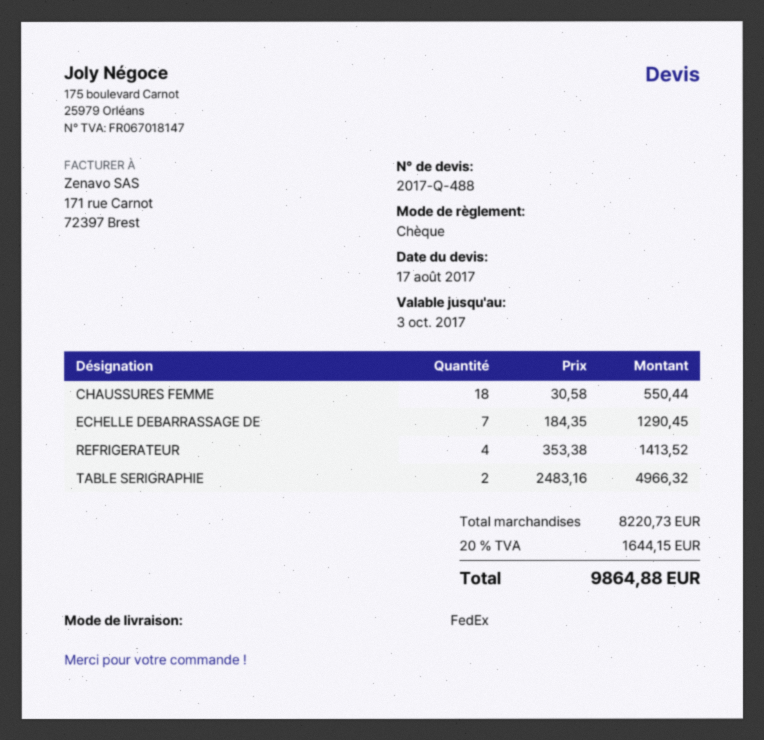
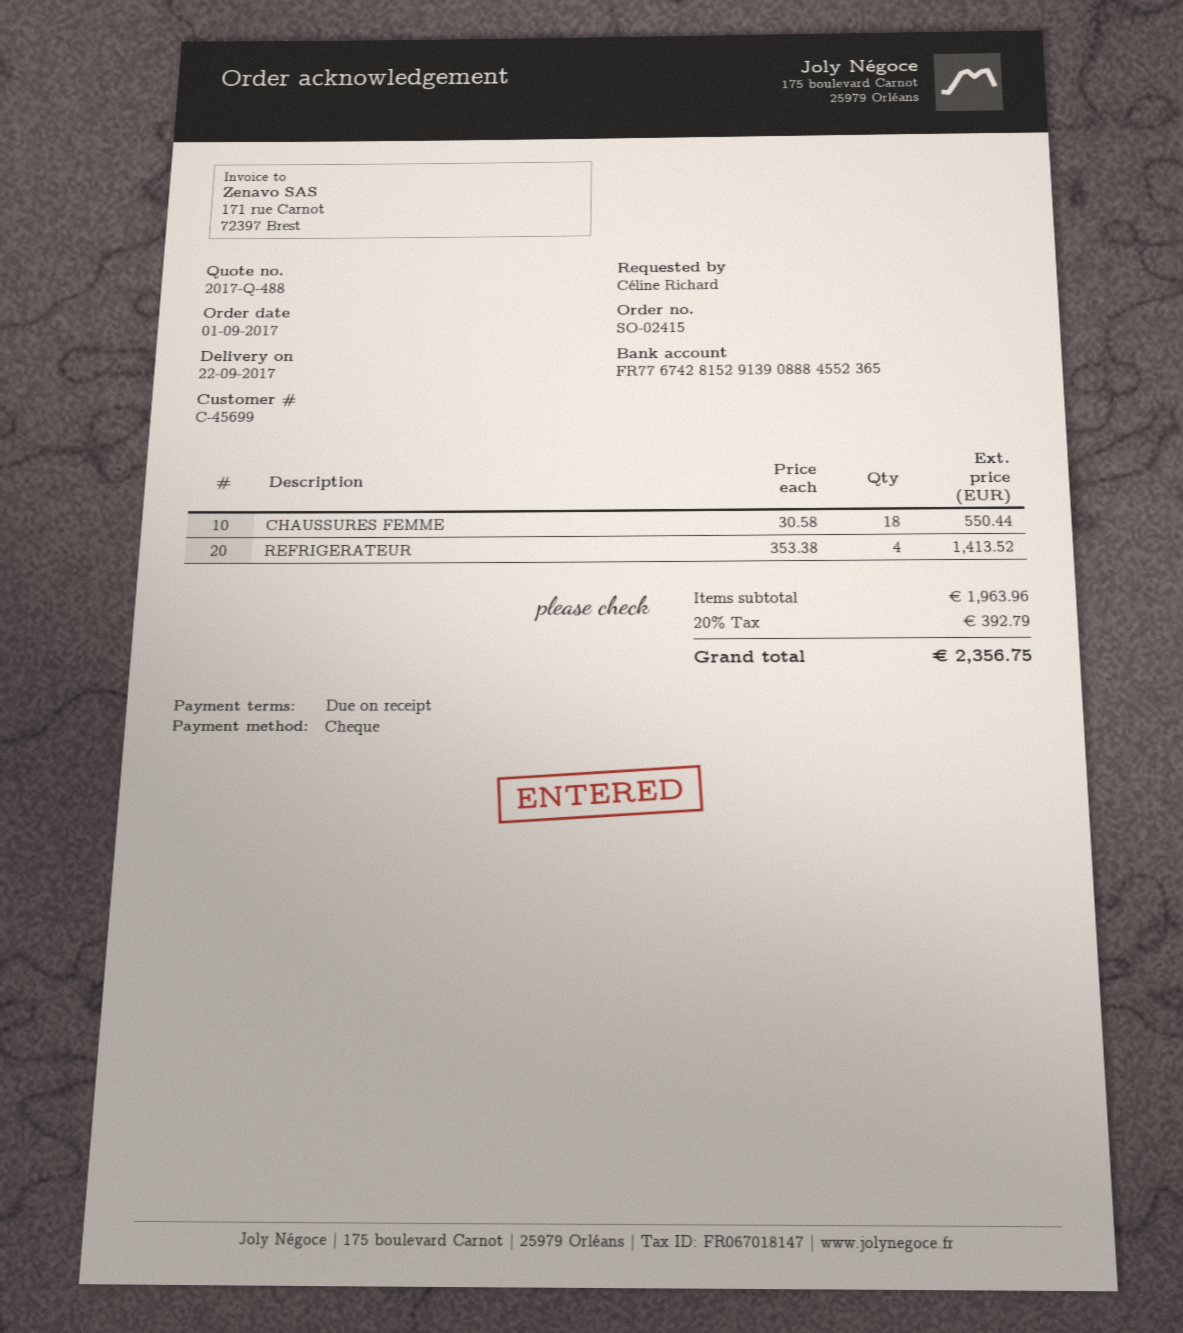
ECHELLE DEBARRASSAGE DE: 7 x 184.35 = 1290.45 -> none
TABLE SERIGRAPHIE: 2 x 2483.16 = 4966.32 -> none
subtotal: 8220.73 -> 1963.96
tax: 20% = 1644.15 -> 20% = 392.79
total: 9864.88 -> 2356.75

